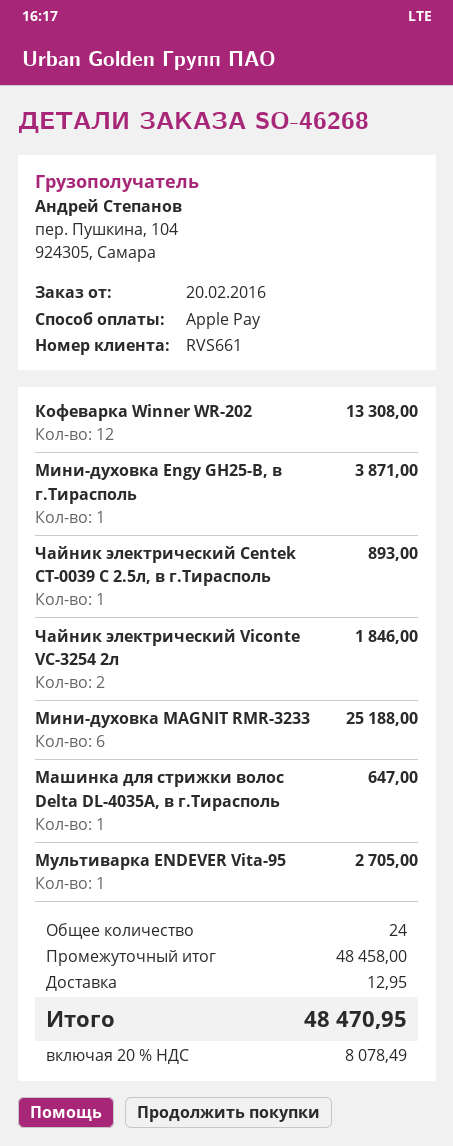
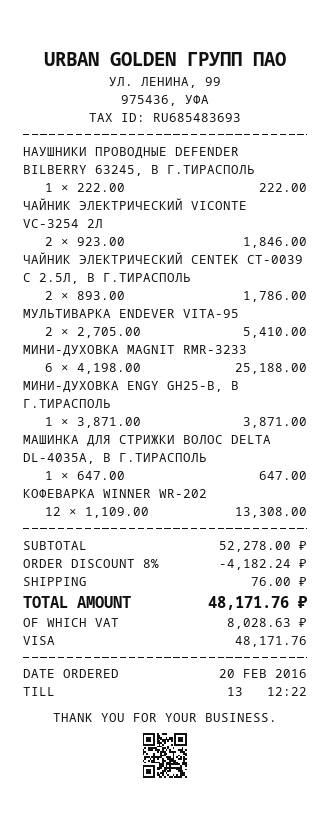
payment method: Apple Pay -> Visa
Чайник электрический Centek CT-0039 C 2.5л, в г.Тирасполь: 1 for 893.00 -> 2 for 1786.00
Мультиварка ENDEVER Vita-95: 1 for 2705.00 -> 2 for 5410.00
НАУШНИКИ ПРОВОДНЫЕ DEFENDER BILBERRY 63245, В Г.ТИРАСПОЛЬ: none -> 1 for 222.00
subtotal: 48458.00 -> 52278.00
discount: none -> 8% = 4182.24
shipping: 12.95 -> 76.00
tax: 8078.49 -> 8028.63
total: 48470.95 -> 48171.76

